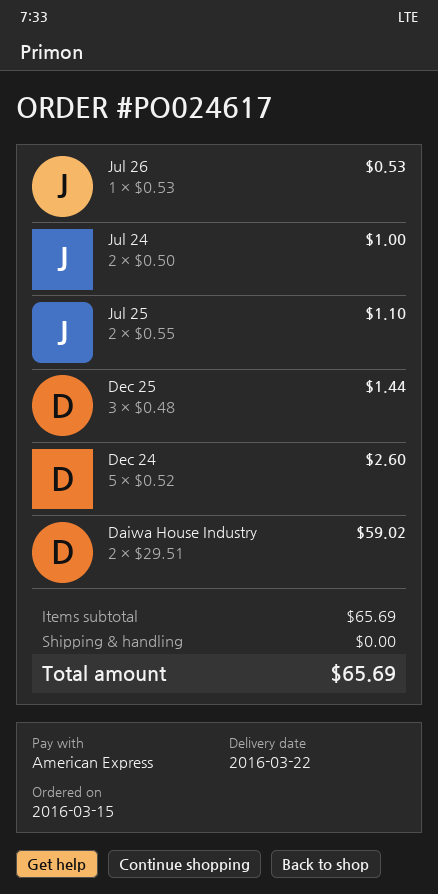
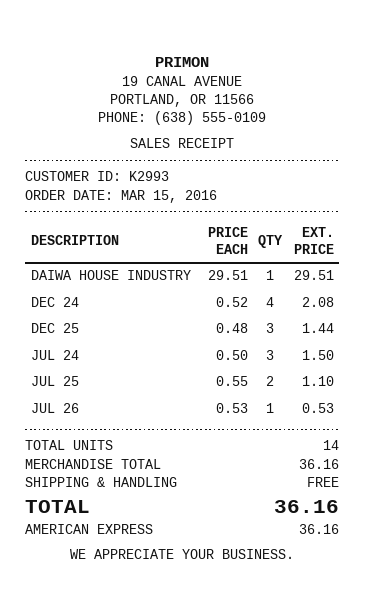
Jul 24: 2 x 0.50 = 1.00 -> 3 x 0.50 = 1.50
Dec 24: 5 x 0.52 = 2.60 -> 4 x 0.52 = 2.08
Daiwa House Industry: 2 x 29.51 = 59.02 -> 1 x 29.51 = 29.51
subtotal: 65.69 -> 36.16
total: 65.69 -> 36.16

